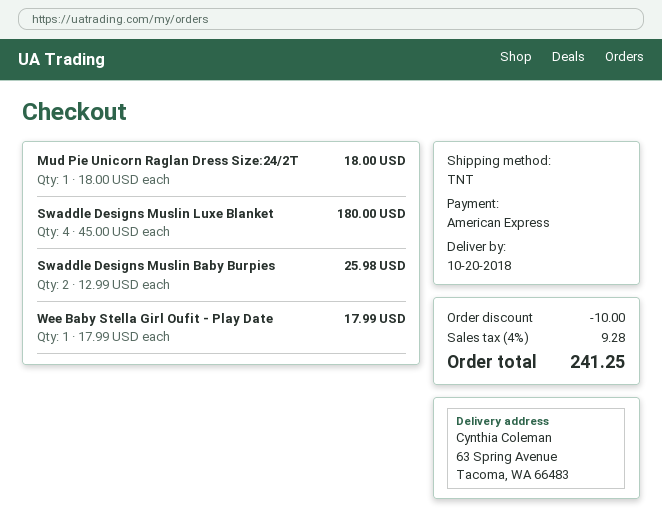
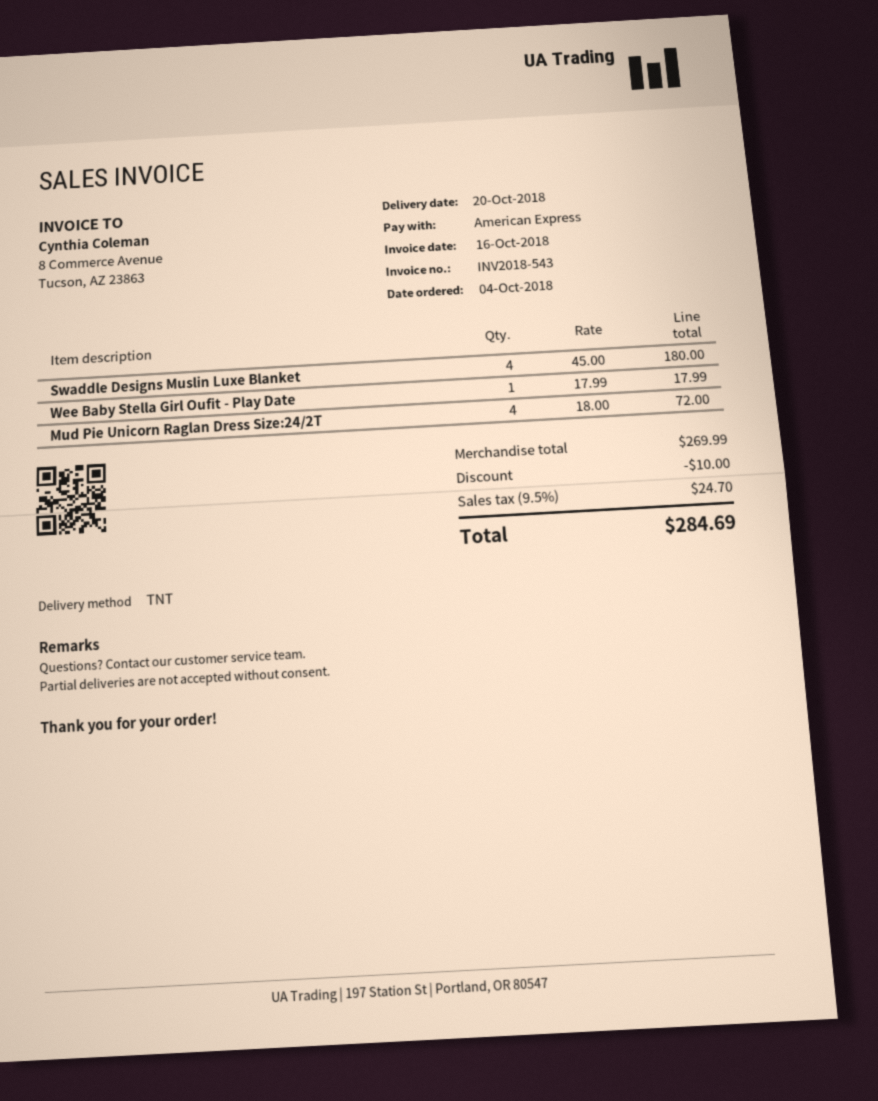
Mud Pie Unicorn Raglan Dress Size:24/2T: 1 x 18.00 = 18.00 -> 4 x 18.00 = 72.00
Swaddle Designs Muslin Baby Burpies: 2 x 12.99 = 25.98 -> none
tax: 4% = 9.28 -> 9.5% = 24.70
total: 241.25 -> 284.69

